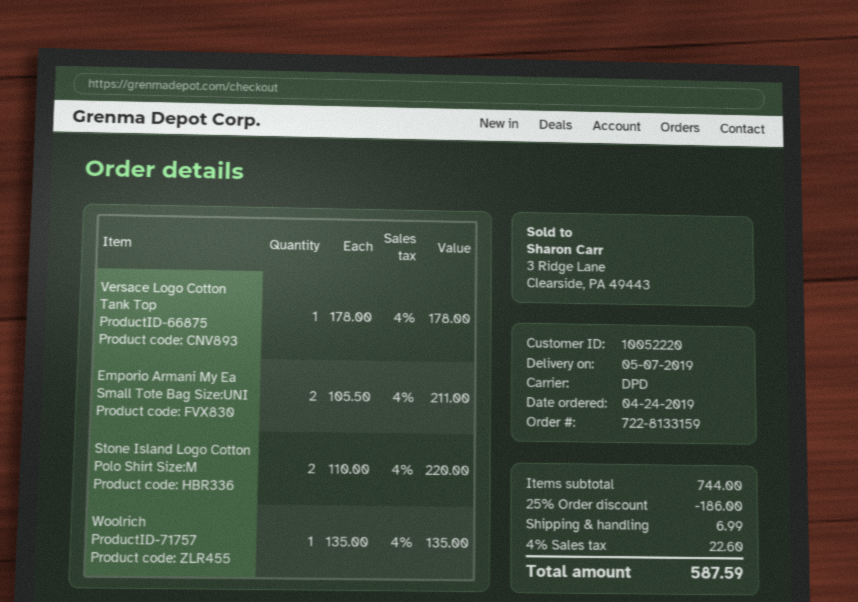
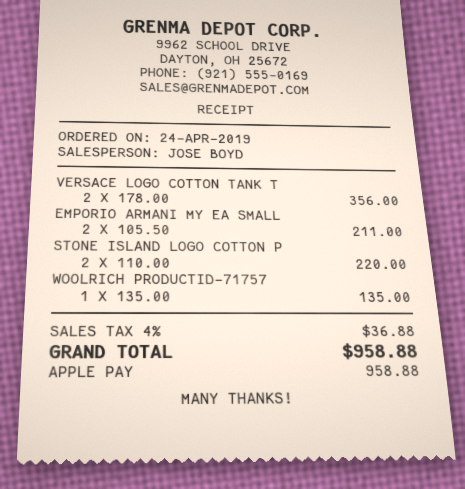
Versace Logo Cotton Tank Top ProductID-66875: 1 x 178.00 = 178.00 -> 2 x 178.00 = 356.00
discount: 25% = 186.00 -> none
shipping: 6.99 -> none
tax: 4% = 22.60 -> 4% = 36.88
total: 587.59 -> 958.88

